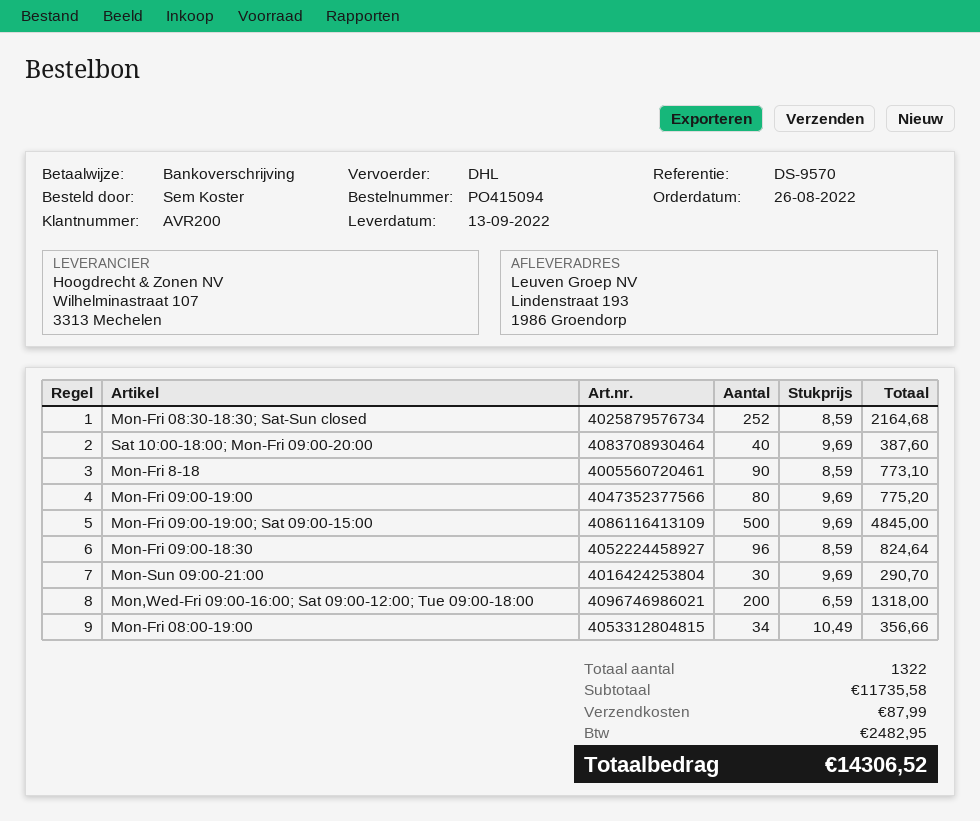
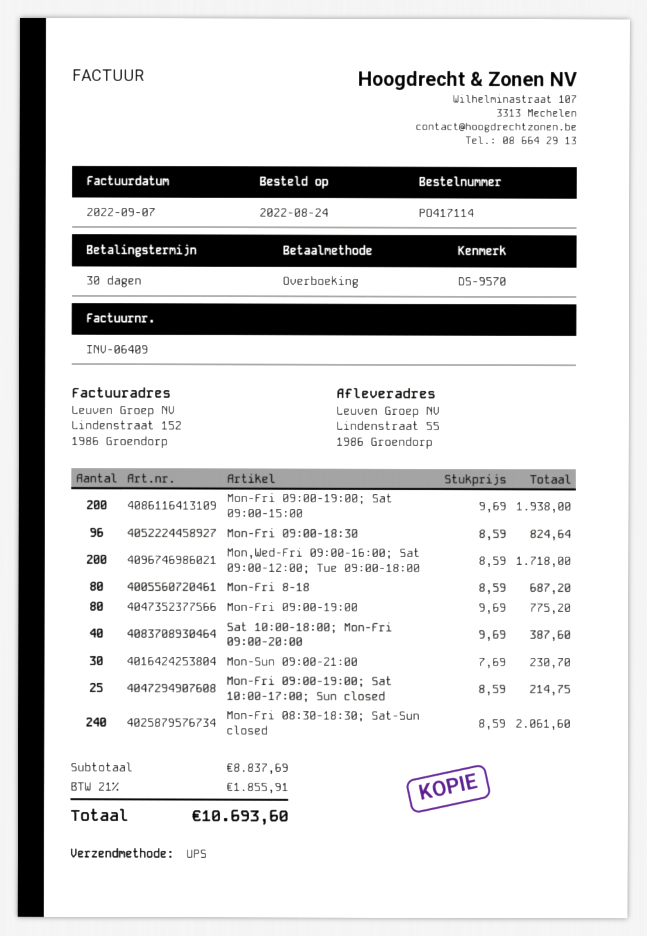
order number: PO415094 -> PO417114
order date: 2022-08-26 -> 2022-08-24
shipping method: DHL -> UPS
ship to: Lindenstraat 193, 1986 Groendorp -> Lindenstraat 55, 1986 Groendorp
Mon-Fri 08:30-18:30; Sat-Sun closed: 252 x 8.59 = 2164.68 -> 240 x 8.59 = 2061.60
Mon-Fri 8-18: 90 x 8.59 = 773.10 -> 80 x 8.59 = 687.20
Mon-Fri 09:00-19:00; Sat 09:00-15:00: 500 x 9.69 = 4845.00 -> 200 x 9.69 = 1938.00
Mon-Sun 09:00-21:00: 30 x 9.69 = 290.70 -> 30 x 7.69 = 230.70
Mon,Wed-Fri 09:00-16:00; Sat 09:00-12:00; Tue 09:00-18:00: 200 x 6.59 = 1318.00 -> 200 x 8.59 = 1718.00
Mon-Fri 08:00-19:00: 34 x 10.49 = 356.66 -> none
Mon-Fri 09:00-19:00; Sat 10:00-17:00; Sun closed: none -> 25 x 8.59 = 214.75
subtotal: 11735.58 -> 8837.69
shipping: 87.99 -> none
tax: 2482.95 -> 1855.91
total: 14306.52 -> 10693.60

